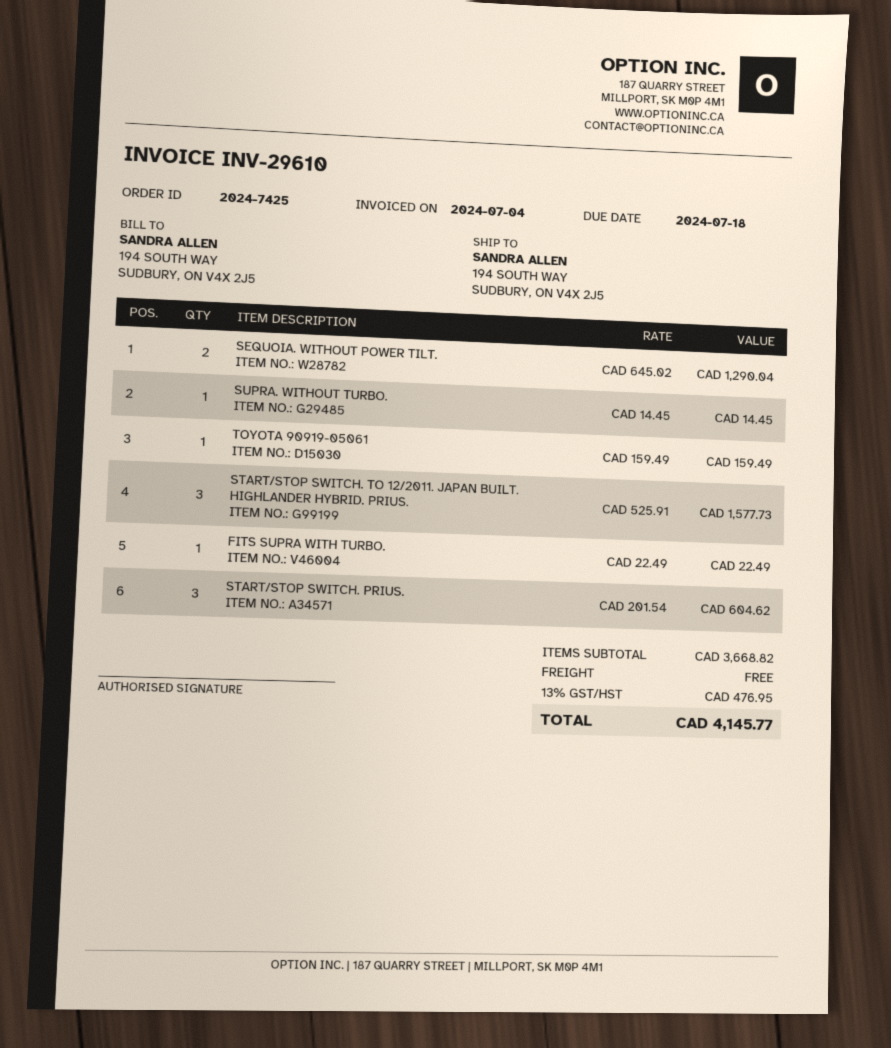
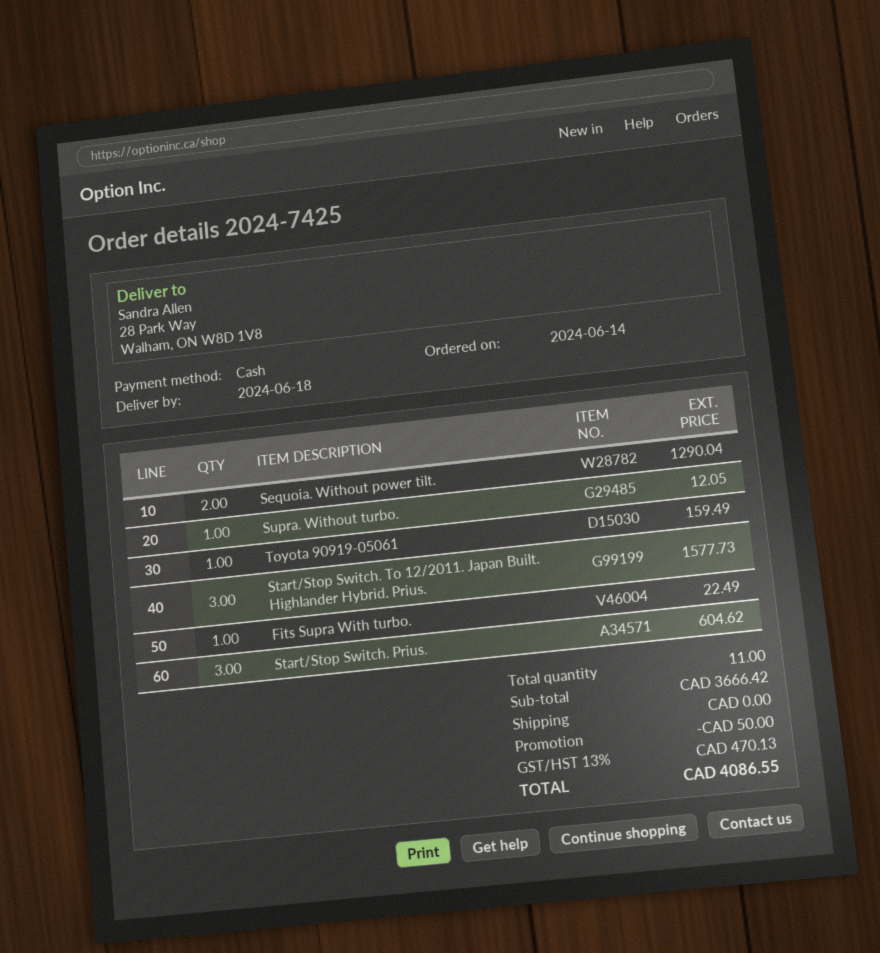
ship to: 194 SOUTH WAY, SUDBURY, ON V4X 2J5 -> 28 Park Way, Walham, ON W8D 1V8
SUPRA. WITHOUT TURBO.: 1 for 14.45 -> 1 for 12.05
subtotal: 3668.82 -> 3666.42
discount: none -> 50.00
tax: 13% = 476.95 -> 13% = 470.13
total: 4145.77 -> 4086.55

